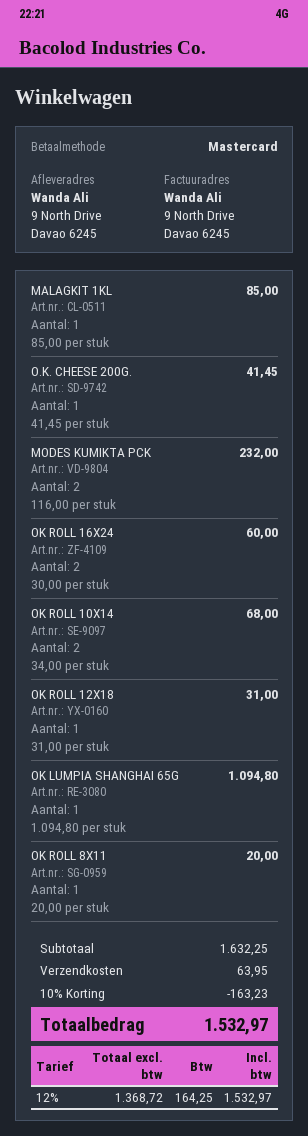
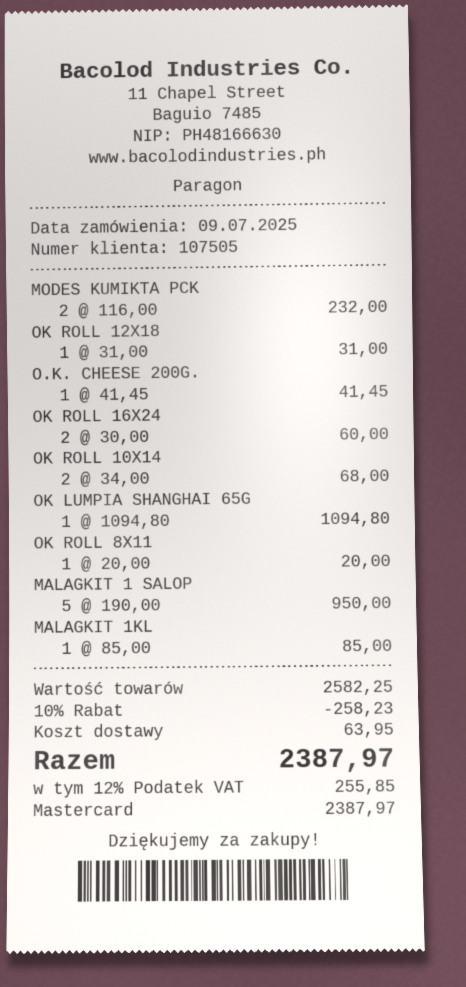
MALAGKIT 1 SALOP: none -> 5 x 190.00 = 950.00
subtotal: 1632.25 -> 2582.25
discount: 10% = 163.23 -> 10% = 258.23
tax: 12% = 164.25 -> 12% = 255.85
total: 1532.97 -> 2387.97

